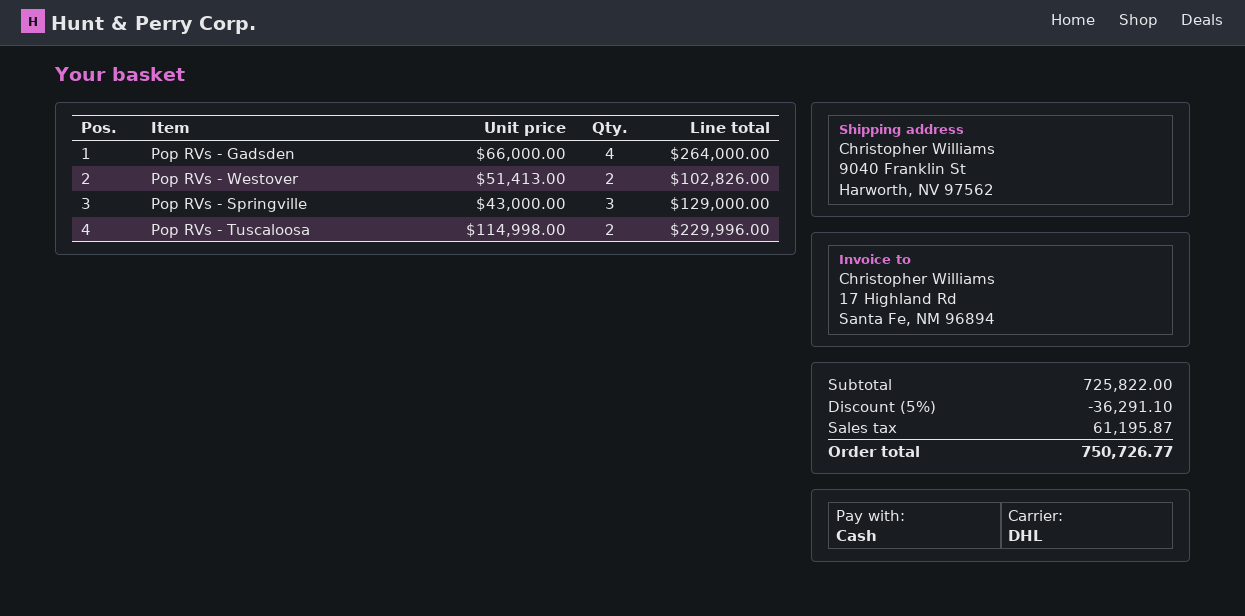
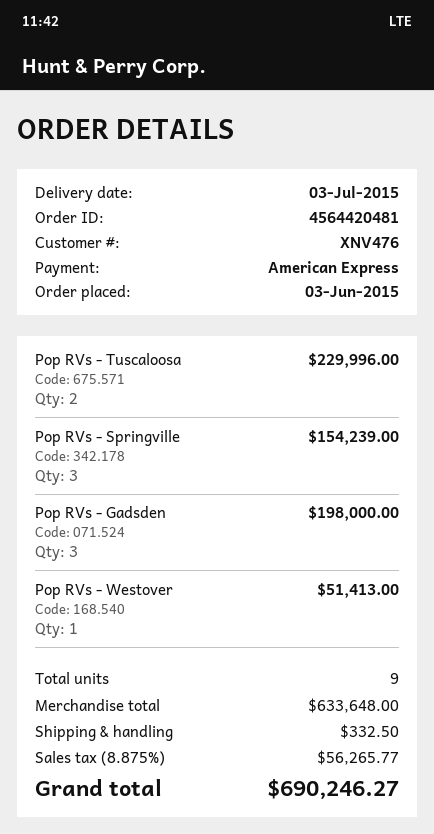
payment method: cash -> American Express
Pop RVs - Gadsden: 4 for 264000.00 -> 3 for 198000.00
Pop RVs - Westover: 2 for 102826.00 -> 1 for 51413.00
Pop RVs - Springville: 3 for 129000.00 -> 3 for 154239.00
subtotal: 725822.00 -> 633648.00
discount: 5% = 36291.10 -> none
shipping: none -> 332.50
tax: 61195.87 -> 56265.77
total: 750726.77 -> 690246.27

